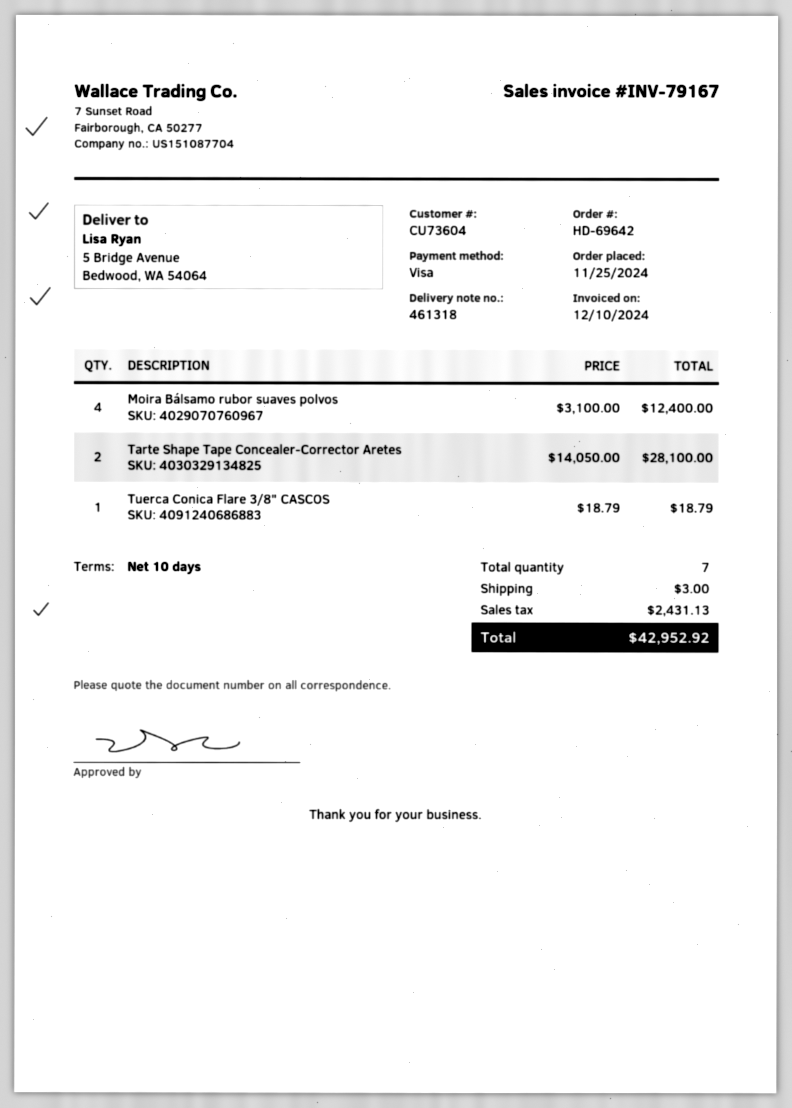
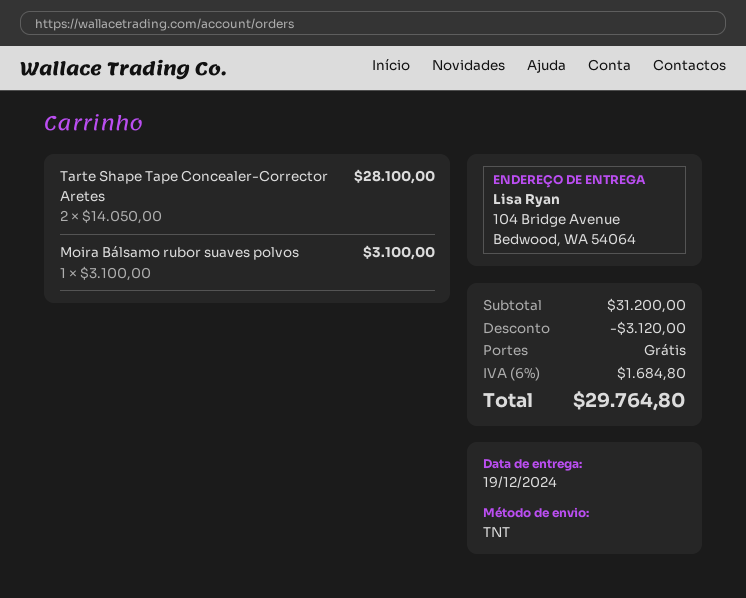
ship to: 5 Bridge Avenue, Bedwood, WA 54064 -> 104 Bridge Avenue, Bedwood, WA 54064
Moira Bálsamo rubor suaves polvos: 4 x 3100.00 = 12400.00 -> 1 x 3100.00 = 3100.00
Tuerca Conica Flare 3/8" CASCOS: 1 x 18.79 = 18.79 -> none
discount: none -> 3120.00
shipping: 3.00 -> 0.00
tax: 2431.13 -> 1684.80
total: 42952.92 -> 29764.80

